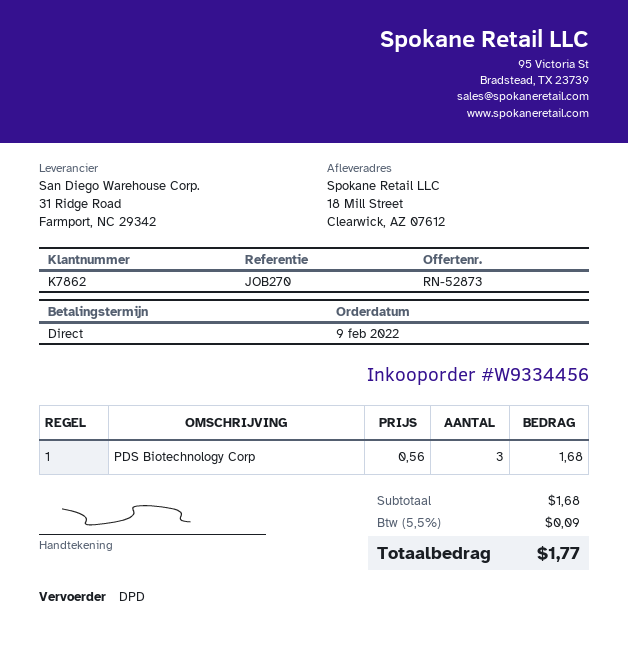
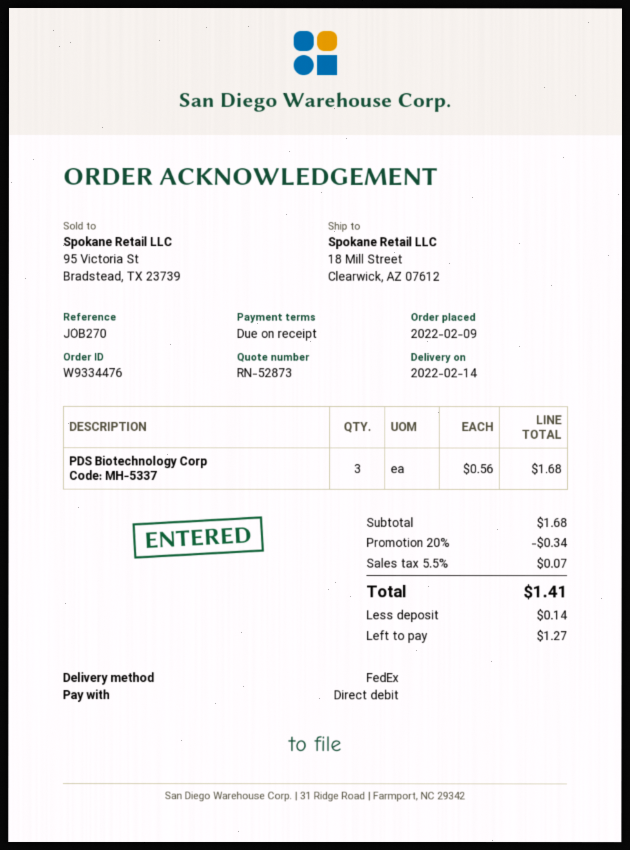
order number: W9334456 -> W9334476
shipping method: DPD -> FedEx
discount: none -> 20% = 0.34
tax: 5.5% = 0.09 -> 5.5% = 0.07
total: 1.77 -> 1.41

